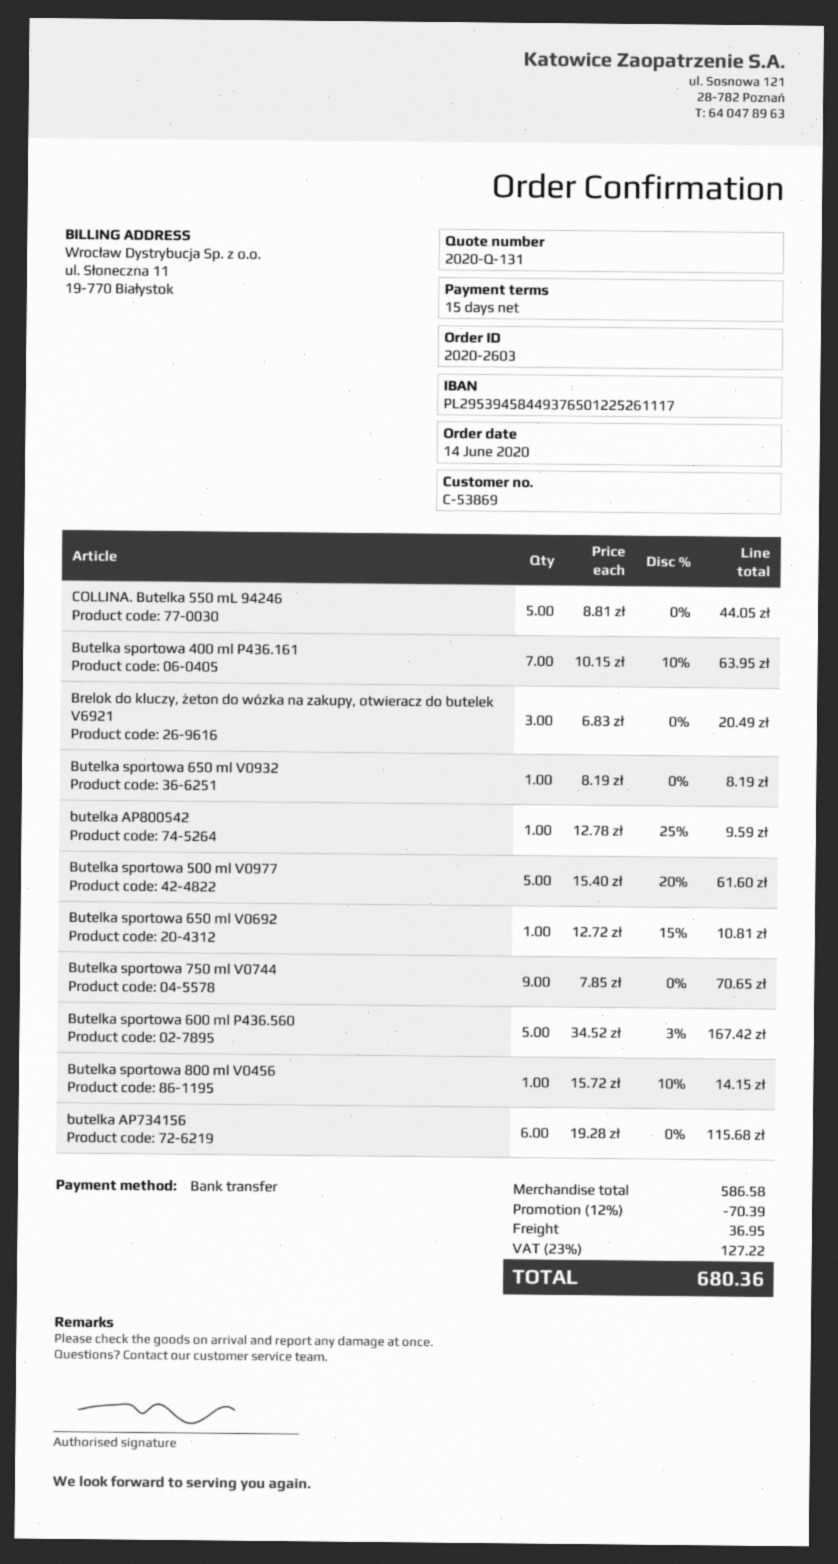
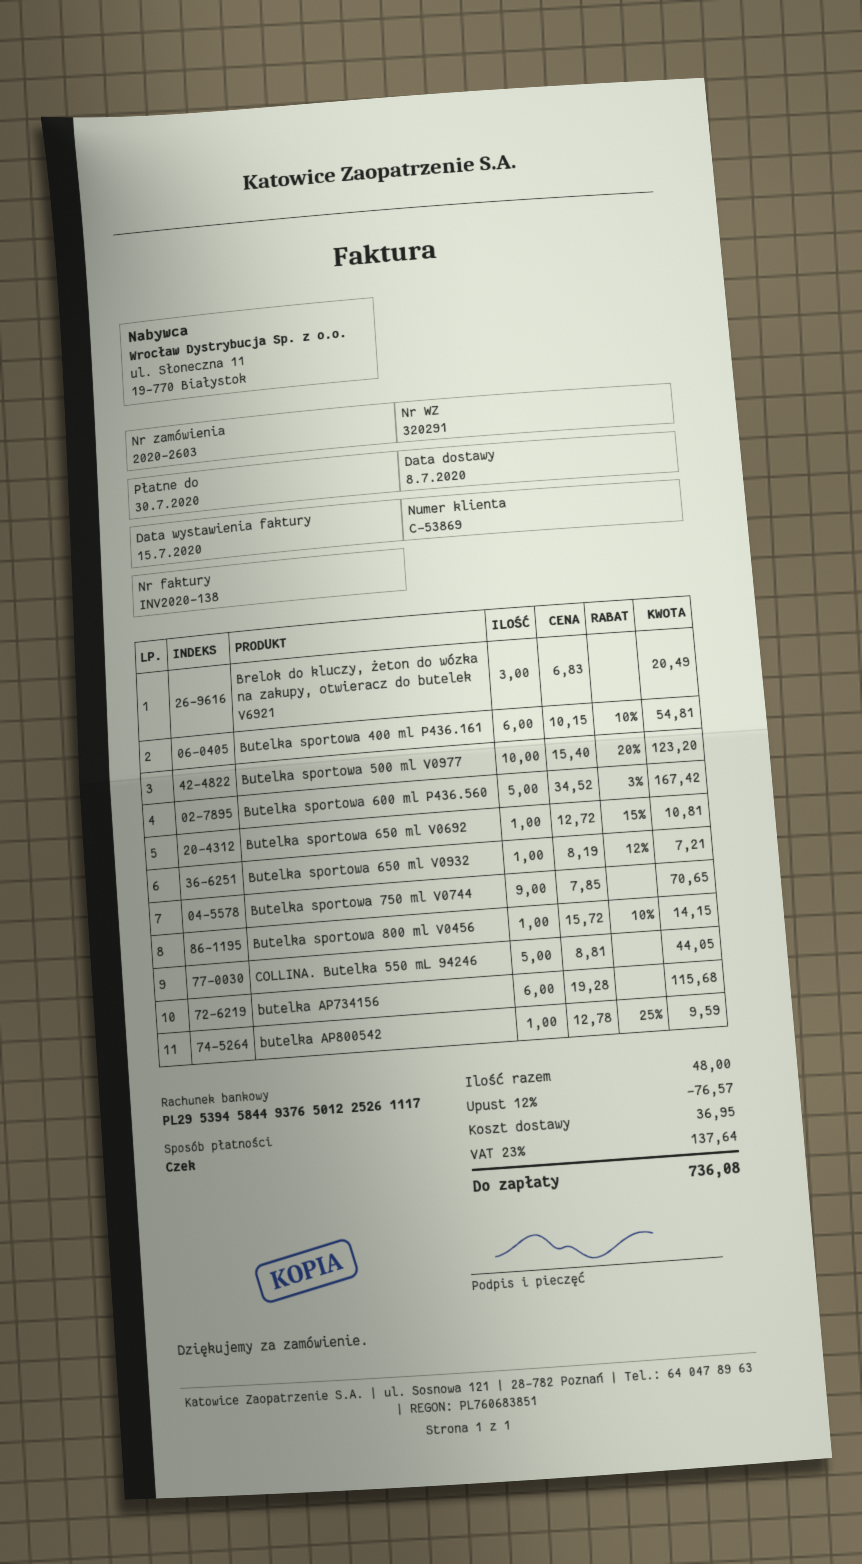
payment method: bank transfer -> cheque
Butelka sportowa 400 ml P436.161: 7 x 10.15 - 10% = 63.95 -> 6 x 10.15 - 10% = 54.81
Butelka sportowa 650 ml V0932: 1 x 8.19 = 8.19 -> 1 x 8.19 - 12% = 7.21
Butelka sportowa 500 ml V0977: 5 x 15.40 - 20% = 61.60 -> 10 x 15.40 - 20% = 123.20
discount: 12% = 70.39 -> 12% = 76.57
tax: 23% = 127.22 -> 23% = 137.64
total: 680.36 -> 736.08

